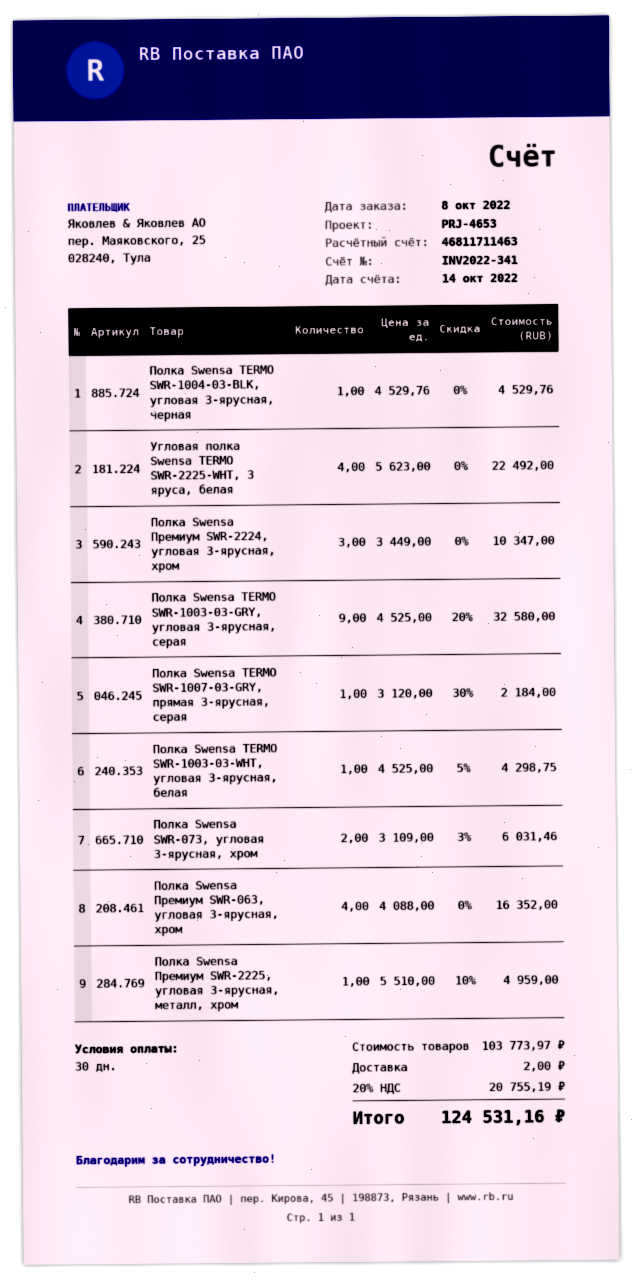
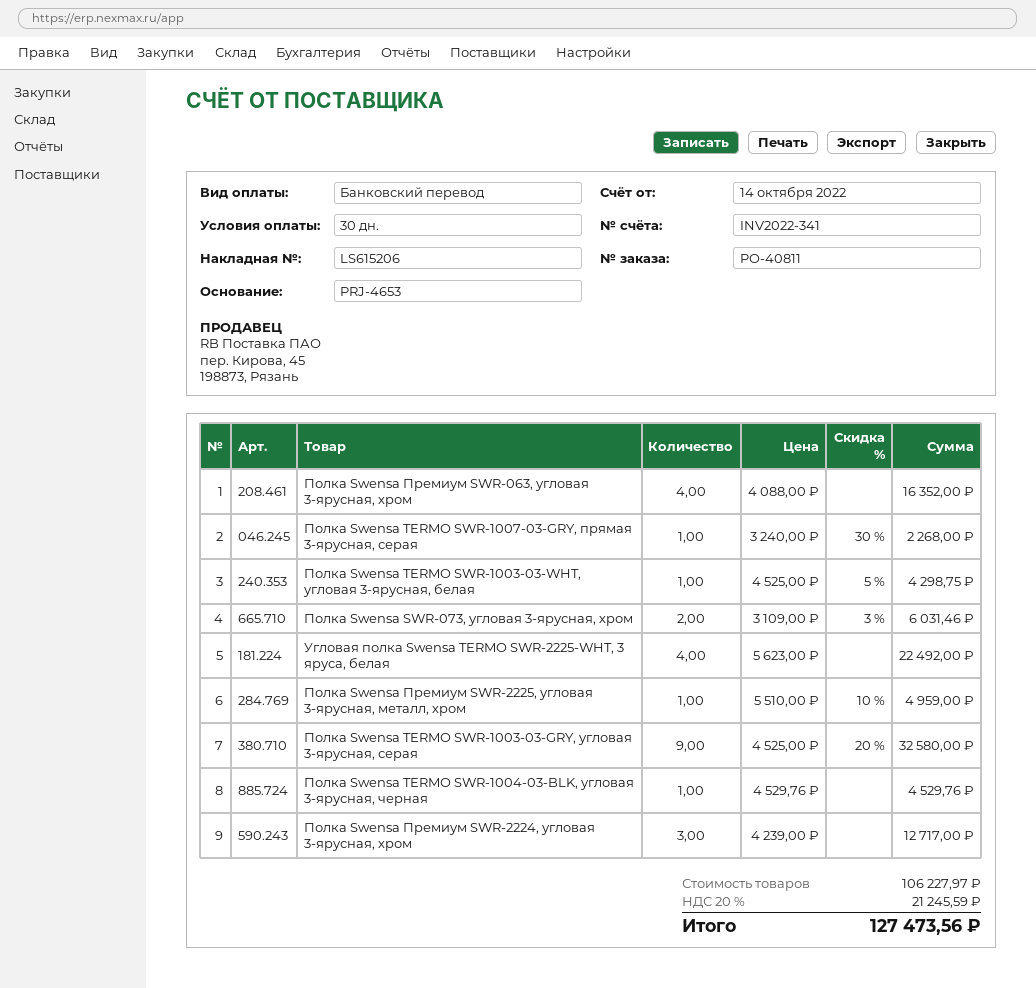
Полка Swensa Премиум SWR-2224, угловая 3-ярусная, хром: 3 x 3449.00 = 10347.00 -> 3 x 4239.00 = 12717.00
Полка Swensa TERMO SWR-1007-03-GRY, прямая 3-ярусная, серая: 1 x 3120.00 - 30% = 2184.00 -> 1 x 3240.00 - 30% = 2268.00
subtotal: 103773.97 -> 106227.97
shipping: 2.00 -> none
tax: 20% = 20755.19 -> 20% = 21245.59
total: 124531.16 -> 127473.56

